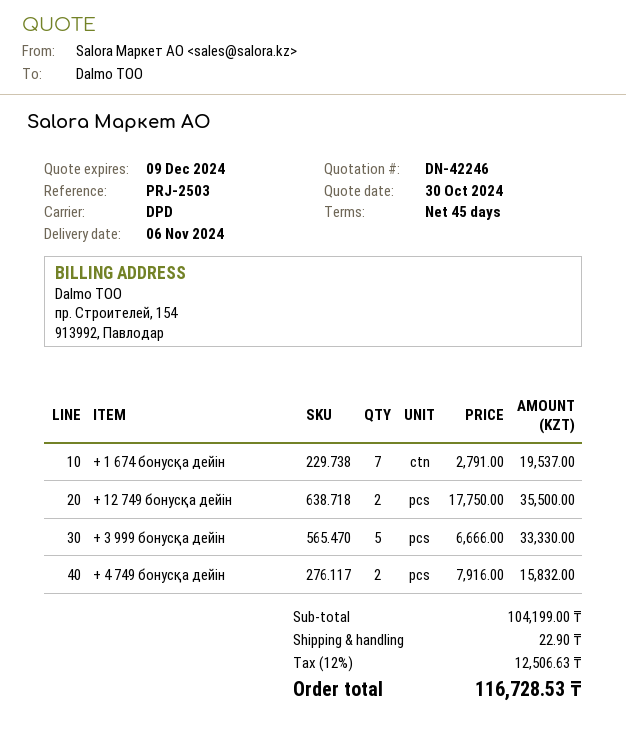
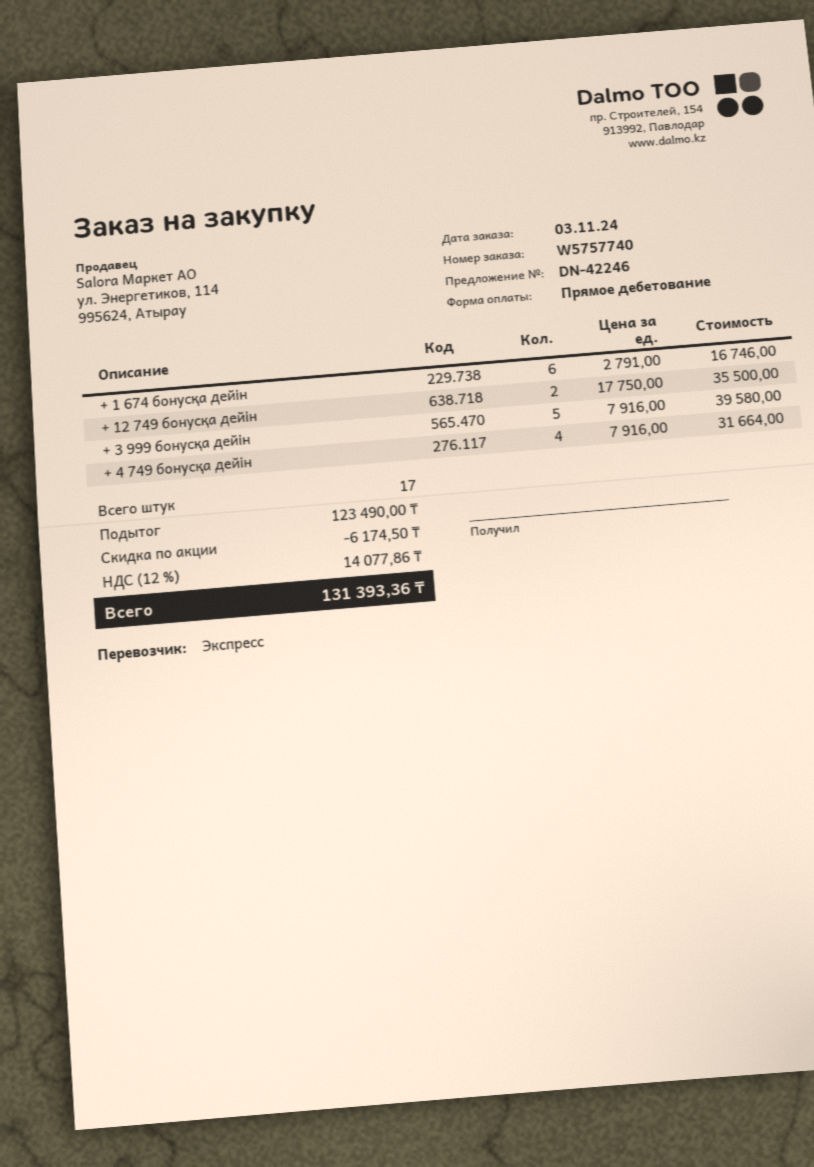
shipping method: DPD -> express
+ 1 674 бонусқа дейін: 7 x 2791.00 = 19537.00 -> 6 x 2791.00 = 16746.00
+ 3 999 бонусқа дейін: 5 x 6666.00 = 33330.00 -> 5 x 7916.00 = 39580.00
+ 4 749 бонусқа дейін: 2 x 7916.00 = 15832.00 -> 4 x 7916.00 = 31664.00
subtotal: 104199.00 -> 123490.00
discount: none -> 6174.50
shipping: 22.90 -> none
tax: 12% = 12506.63 -> 12% = 14077.86
total: 116728.53 -> 131393.36

